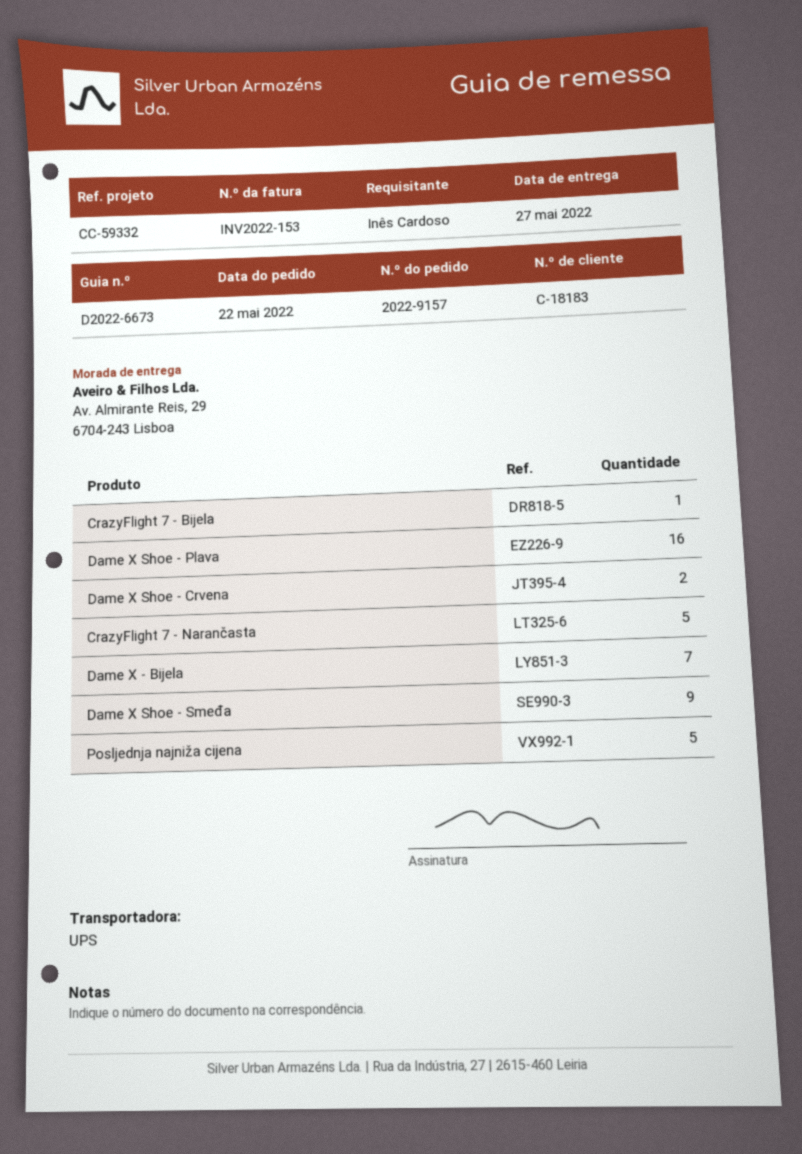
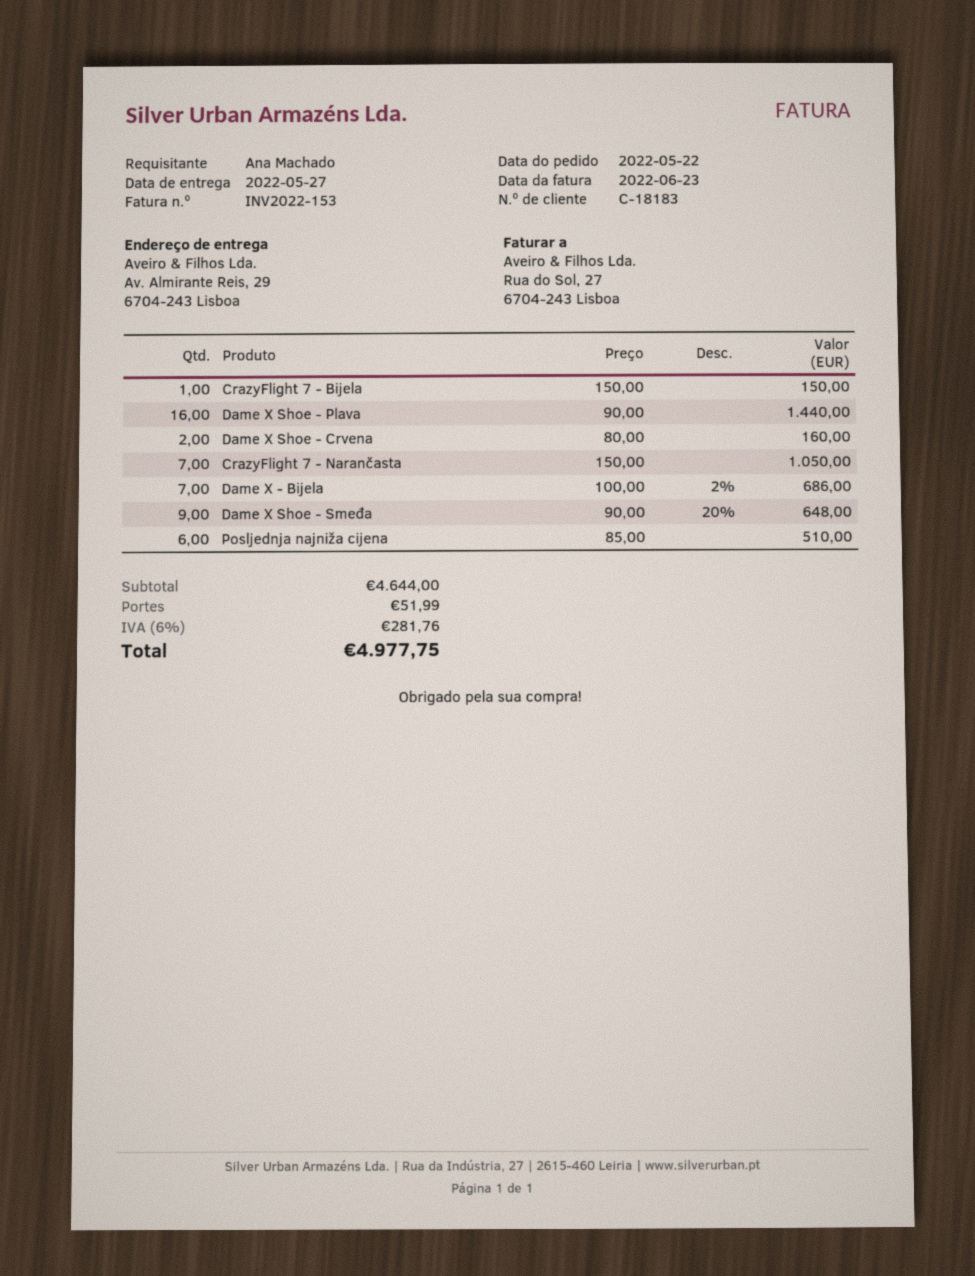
ordered by: Inês Cardoso -> Ana Machado
CrazyFlight 7 - Narančasta: 5 -> 7
Posljednja najniža cijena: 5 -> 6

